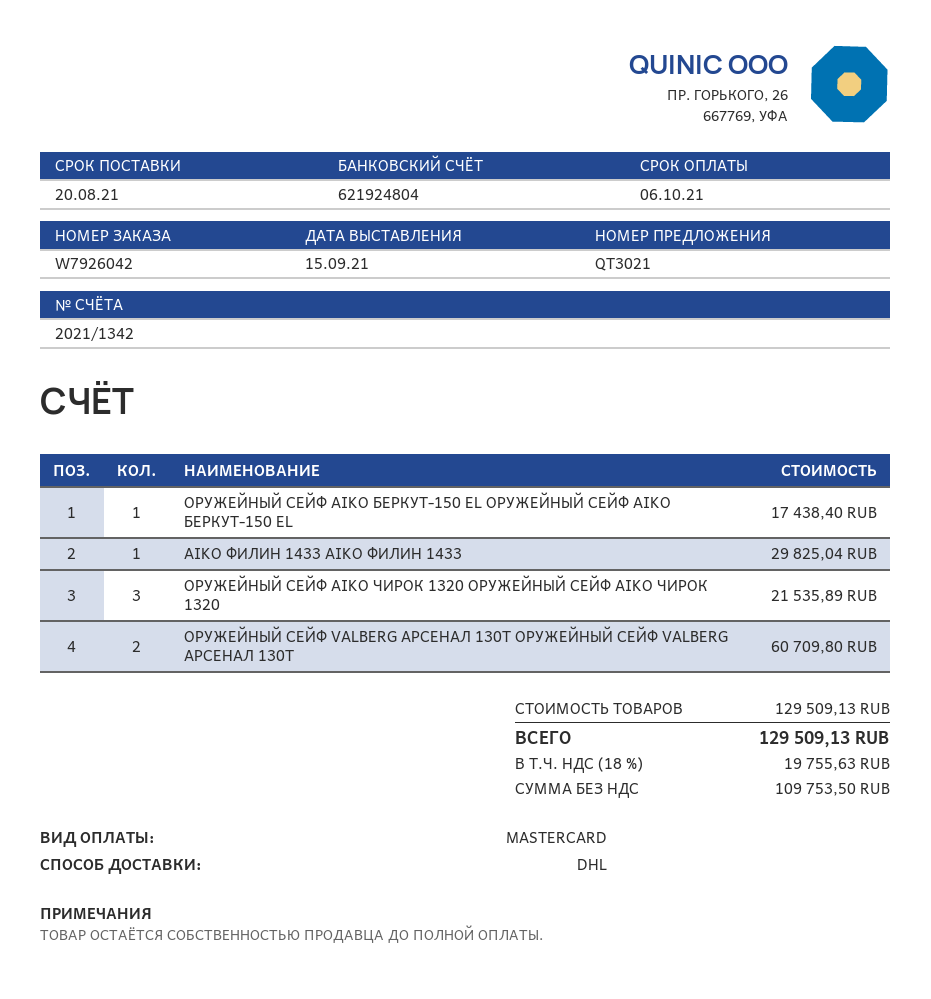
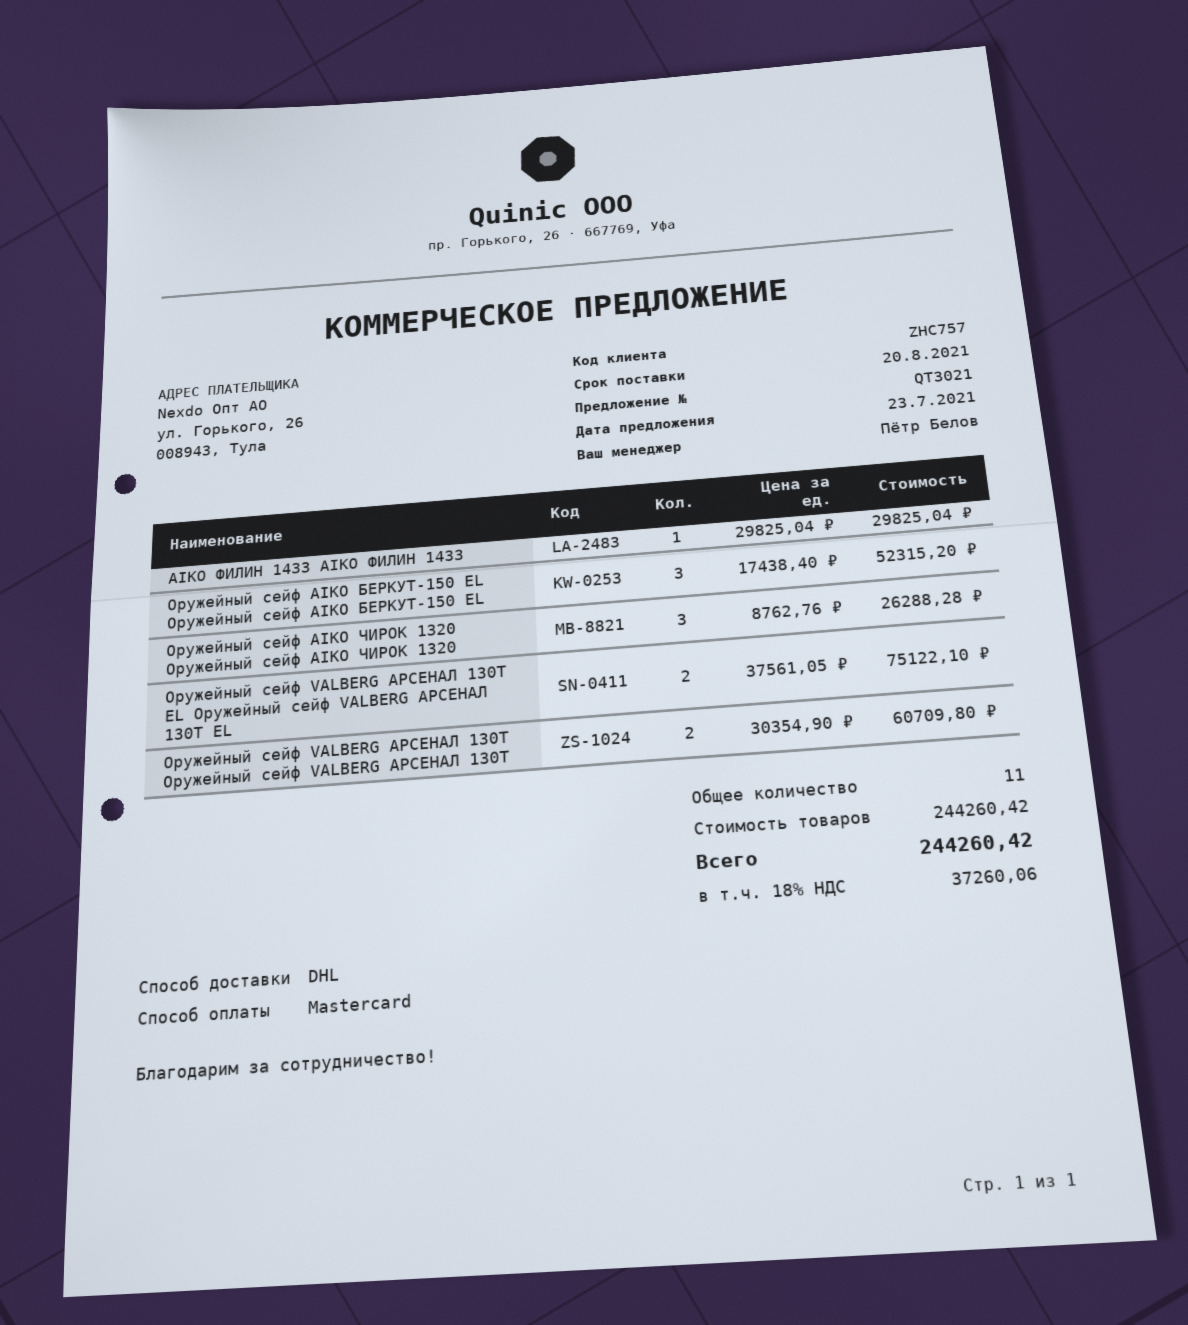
ОРУЖЕЙНЫЙ СЕЙФ AIKO БЕРКУТ-150 EL ОРУЖЕЙНЫЙ СЕЙФ AIKO БЕРКУТ-150 EL: 1 for 17438.40 -> 3 for 52315.20
ОРУЖЕЙНЫЙ СЕЙФ AIKO ЧИРОК 1320 ОРУЖЕЙНЫЙ СЕЙФ AIKO ЧИРОК 1320: 3 for 21535.89 -> 3 for 26288.28
Оружейный сейф VALBERG АРСЕНАЛ 130Т EL Оружейный сейф VALBERG АРСЕНАЛ 130Т EL: none -> 2 for 75122.10
subtotal: 129509.13 -> 244260.42
tax: 18% = 19755.63 -> 18% = 37260.06
total: 129509.13 -> 244260.42

